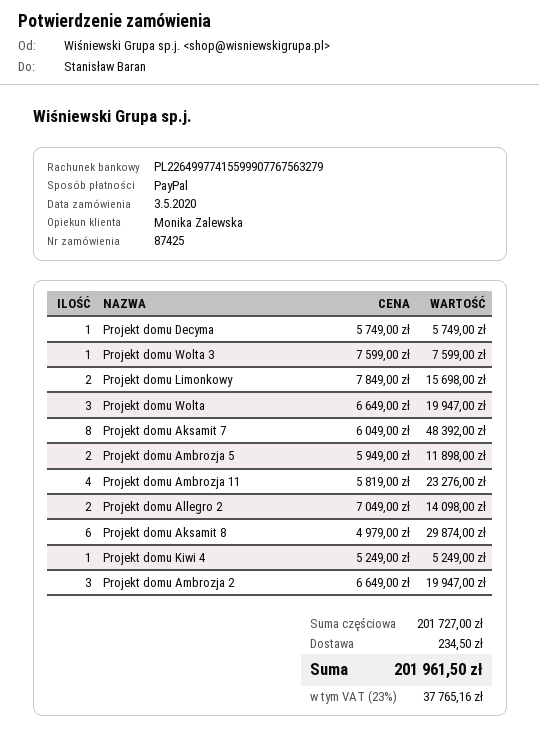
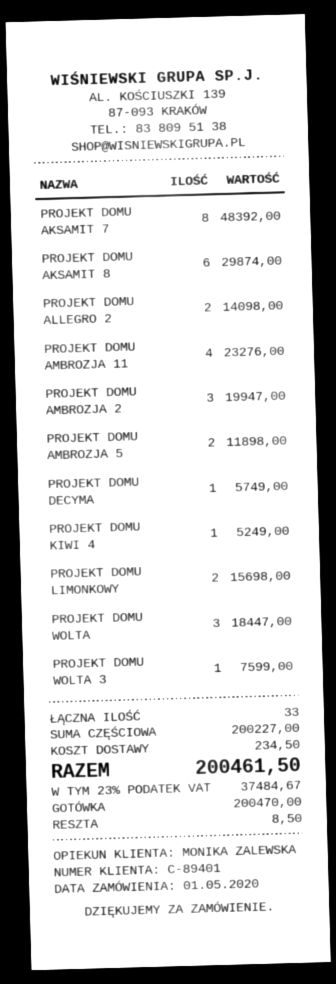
order date: 2020-05-03 -> 2020-05-01
payment method: PayPal -> cash
Projekt domu Wolta: 3 for 19947.00 -> 3 for 18447.00
subtotal: 201727.00 -> 200227.00
tax: 23% = 37765.16 -> 23% = 37484.67
total: 201961.50 -> 200461.50

